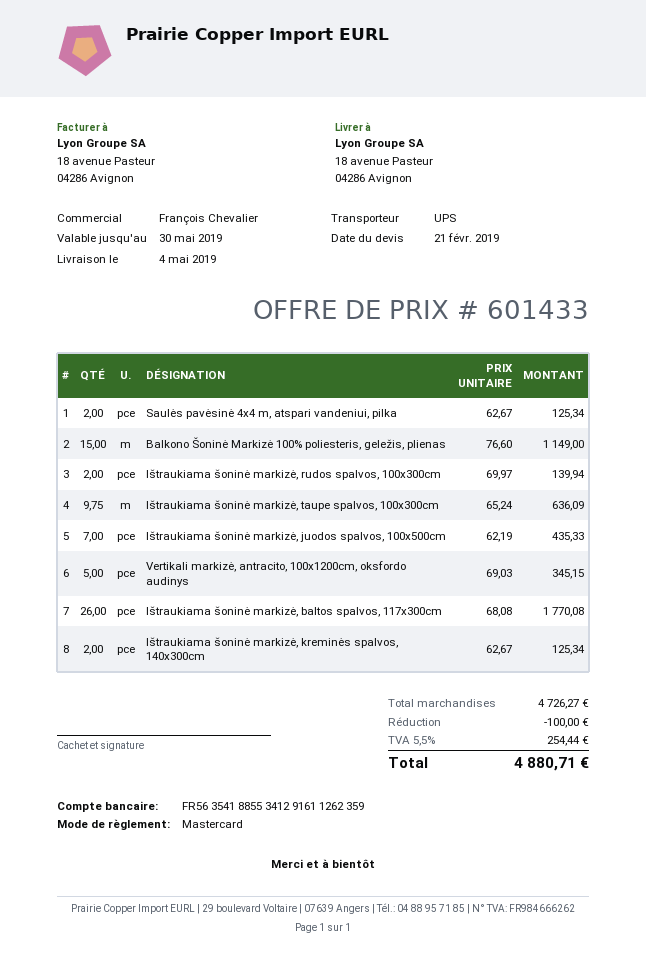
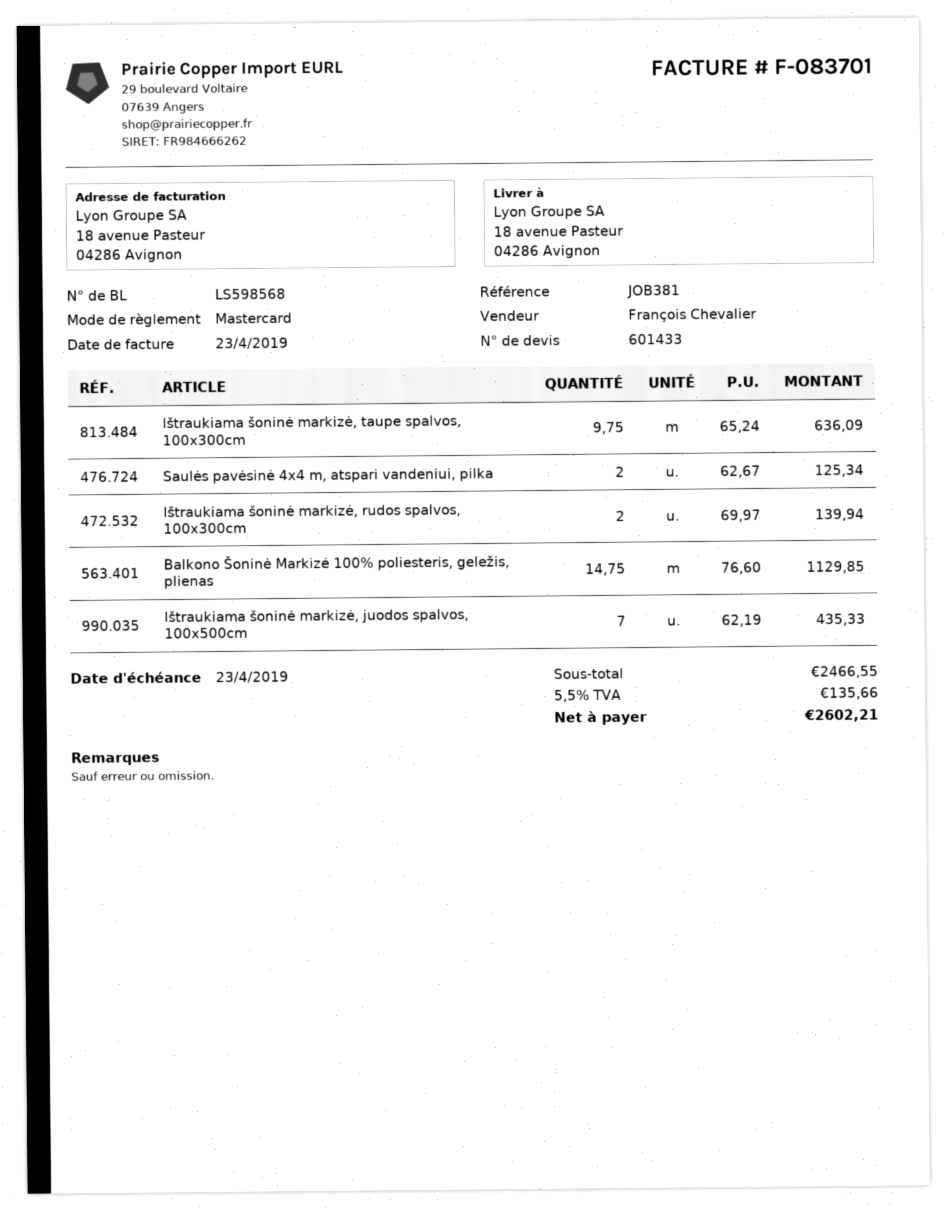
Balkono Šoninė Markizė 100% poliesteris, geležis, plienas: 15 x 76.60 = 1149.00 -> 14.75 x 76.60 = 1129.85
Vertikali markizė, antracito, 100x1200cm, oksfordo audinys: 5 x 69.03 = 345.15 -> none
Ištraukiama šoninė markizė, baltos spalvos, 117x300cm: 26 x 68.08 = 1770.08 -> none
Ištraukiama šoninė markizė, kreminės spalvos, 140x300cm: 2 x 62.67 = 125.34 -> none
subtotal: 4726.27 -> 2466.55
discount: 100.00 -> none
tax: 5.5% = 254.44 -> 5.5% = 135.66
total: 4880.71 -> 2602.21

